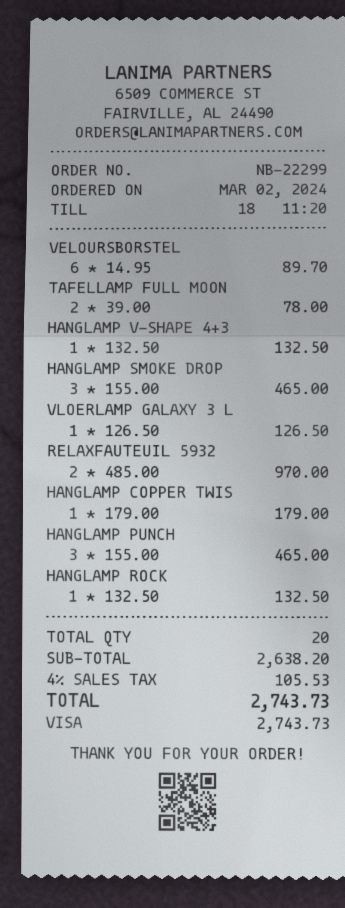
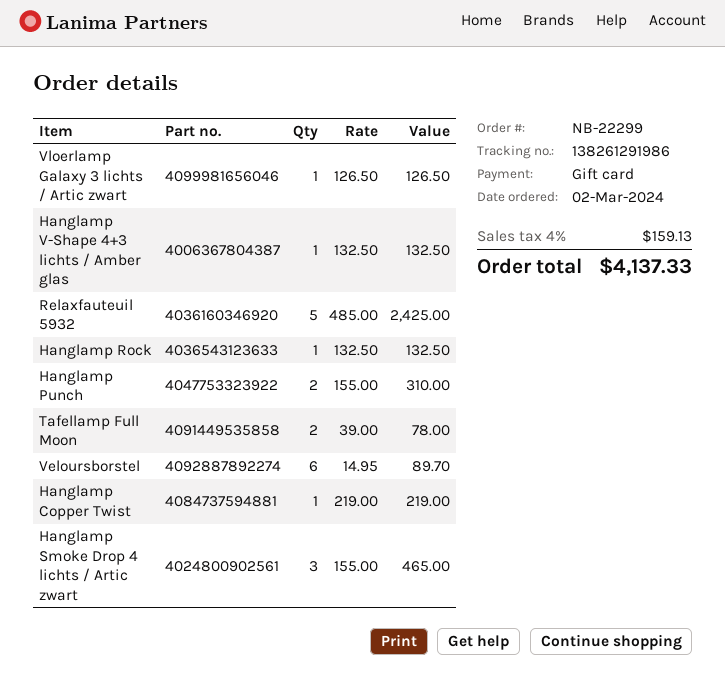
payment method: Visa -> gift card
RELAXFAUTEUIL 5932: 2 x 485.00 = 970.00 -> 5 x 485.00 = 2425.00
HANGLAMP COPPER TWIS: 1 x 179.00 = 179.00 -> 1 x 219.00 = 219.00
HANGLAMP PUNCH: 3 x 155.00 = 465.00 -> 2 x 155.00 = 310.00
tax: 4% = 105.53 -> 4% = 159.13
total: 2743.73 -> 4137.33

